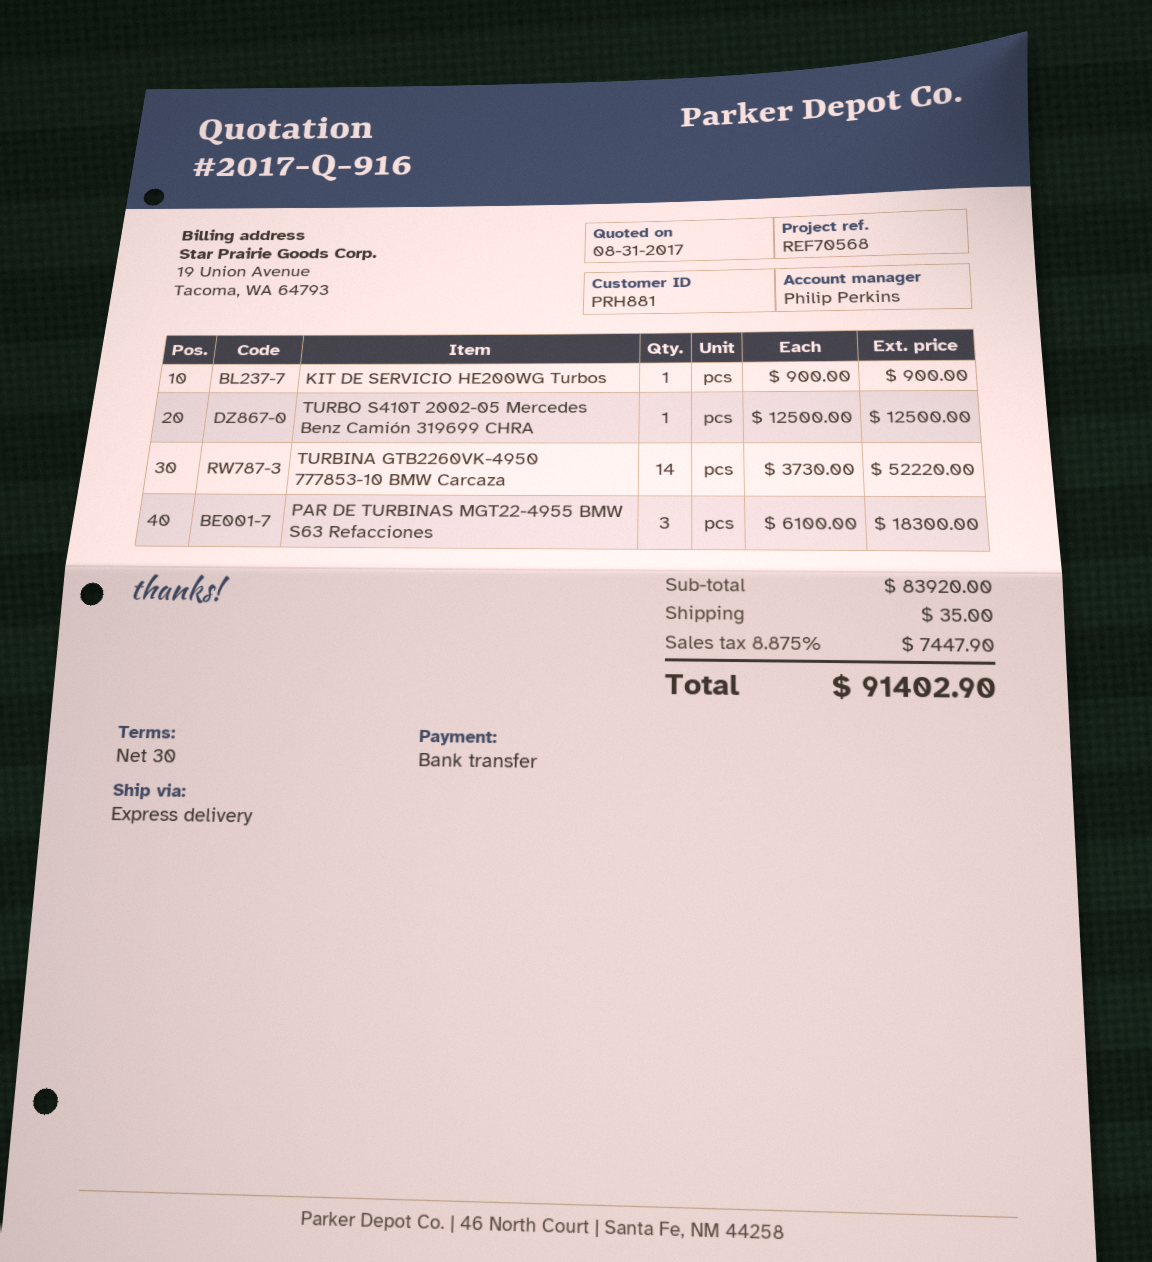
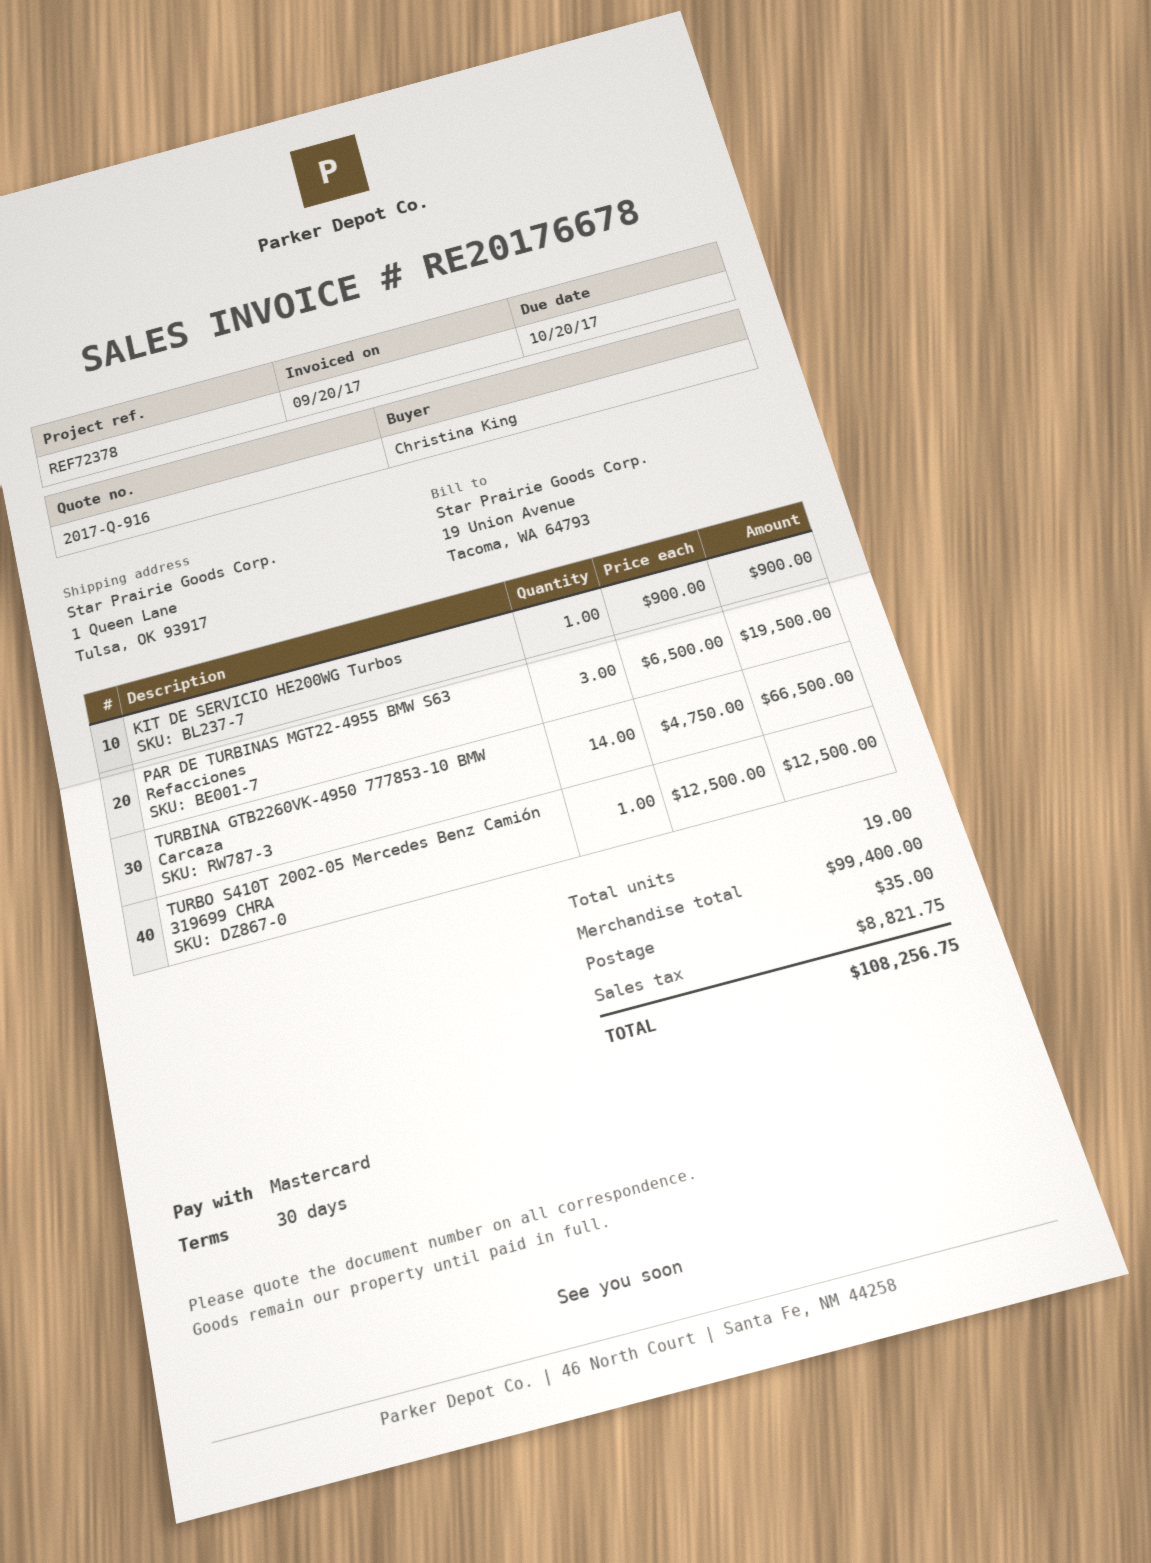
reference: REF70568 -> REF72378
payment method: bank transfer -> Mastercard
TURBINA GTB2260VK-4950 777853-10 BMW Carcaza: 14 x 3730.00 = 52220.00 -> 14 x 4750.00 = 66500.00
PAR DE TURBINAS MGT22-4955 BMW S63 Refacciones: 3 x 6100.00 = 18300.00 -> 3 x 6500.00 = 19500.00
subtotal: 83920.00 -> 99400.00
tax: 7447.90 -> 8821.75
total: 91402.90 -> 108256.75

